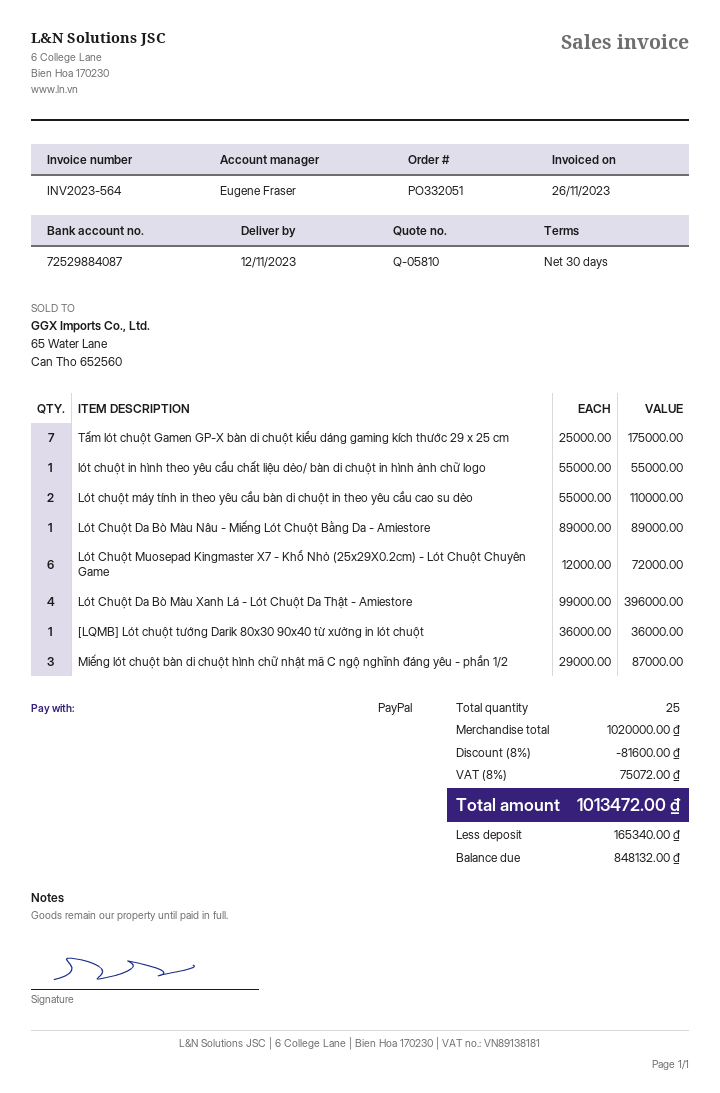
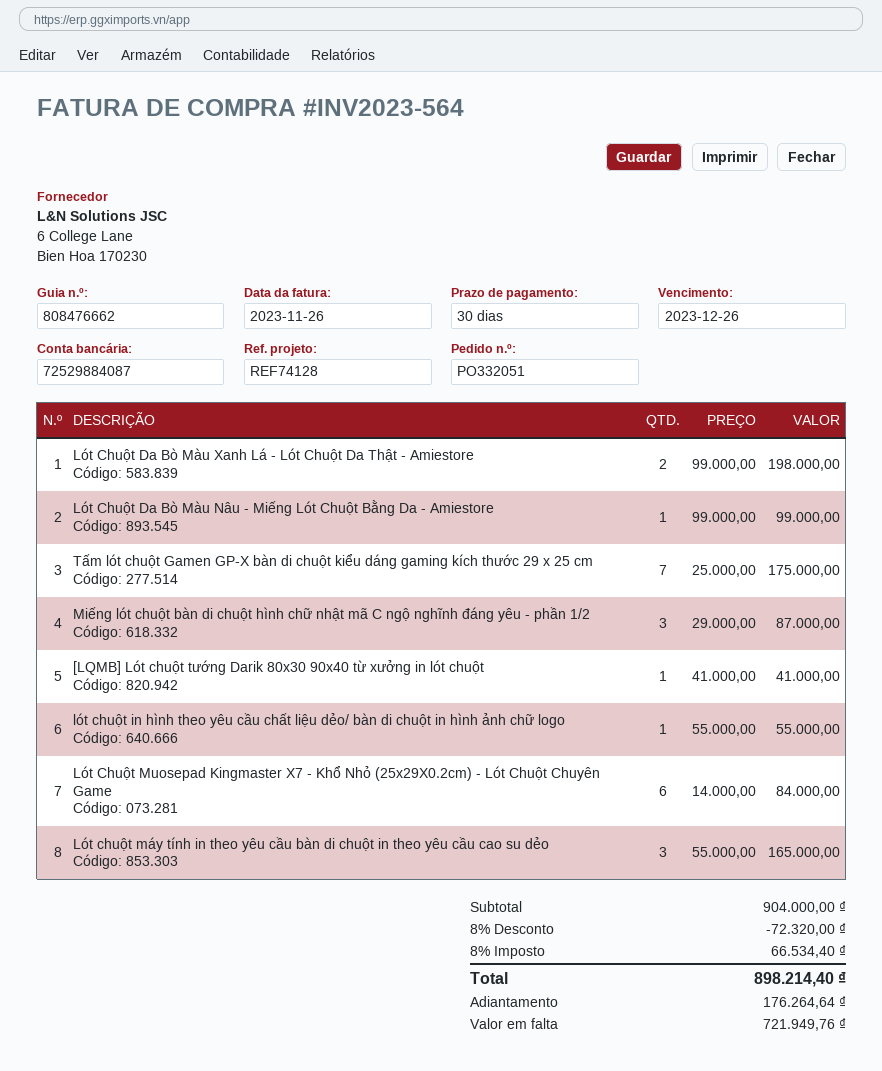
Lót chuột máy tính in theo yêu cầu bàn di chuột in theo yêu cầu cao su dẻo: 2 x 55000.00 = 110000.00 -> 3 x 55000.00 = 165000.00
Lót Chuột Da Bò Màu Nâu - Miếng Lót Chuột Bằng Da - Amiestore: 1 x 89000.00 = 89000.00 -> 1 x 99000.00 = 99000.00
Lót Chuột Muosepad Kingmaster X7 - Khổ Nhỏ (25x29X0.2cm) - Lót Chuột Chuyên Game: 6 x 12000.00 = 72000.00 -> 6 x 14000.00 = 84000.00
Lót Chuột Da Bò Màu Xanh Lá - Lót Chuột Da Thật - Amiestore: 4 x 99000.00 = 396000.00 -> 2 x 99000.00 = 198000.00
[LQMB] Lót chuột tướng Darik 80x30 90x40 từ xưởng in lót chuột: 1 x 36000.00 = 36000.00 -> 1 x 41000.00 = 41000.00
subtotal: 1020000.00 -> 904000.00
discount: 8% = 81600.00 -> 8% = 72320.00
tax: 8% = 75072.00 -> 8% = 66534.40
total: 1013472.00 -> 898214.40
deposit: 165340.00 -> 176264.64
balance: 848132.00 -> 721949.76

